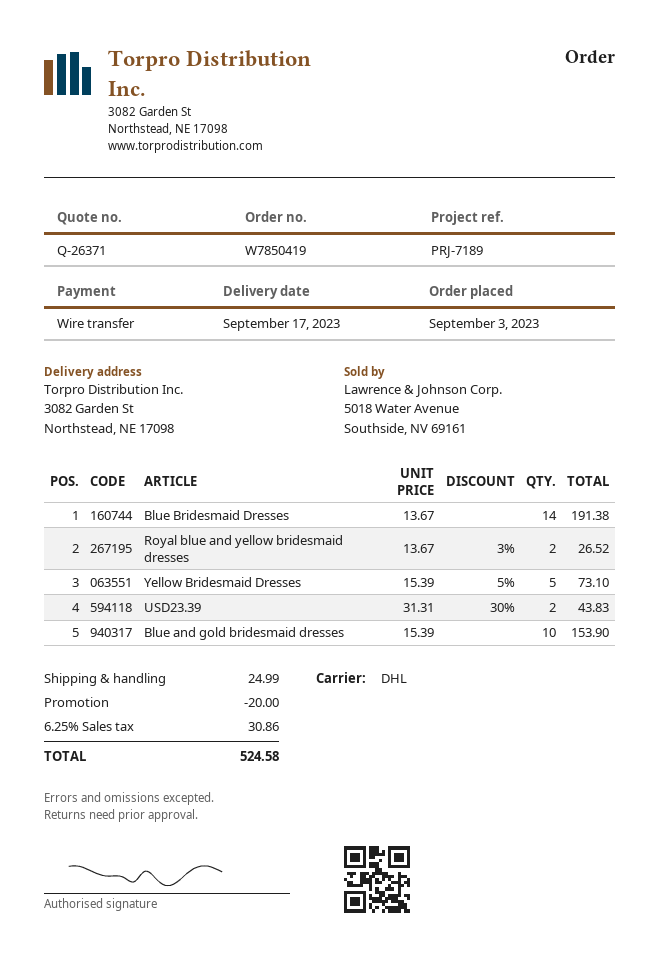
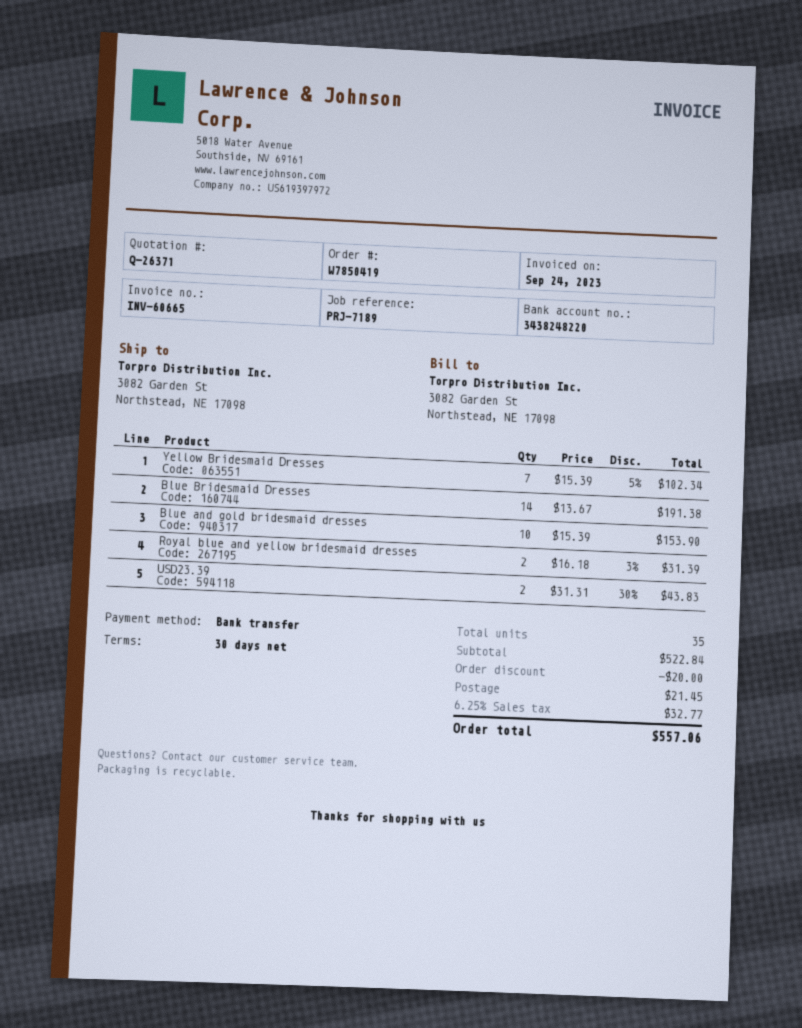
Royal blue and yellow bridesmaid dresses: 2 x 13.67 - 3% = 26.52 -> 2 x 16.18 - 3% = 31.39
Yellow Bridesmaid Dresses: 5 x 15.39 - 5% = 73.10 -> 7 x 15.39 - 5% = 102.34
shipping: 24.99 -> 21.45
tax: 6.25% = 30.86 -> 6.25% = 32.77
total: 524.58 -> 557.06

